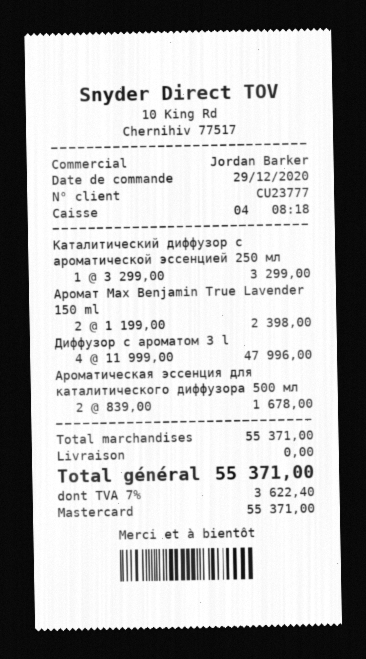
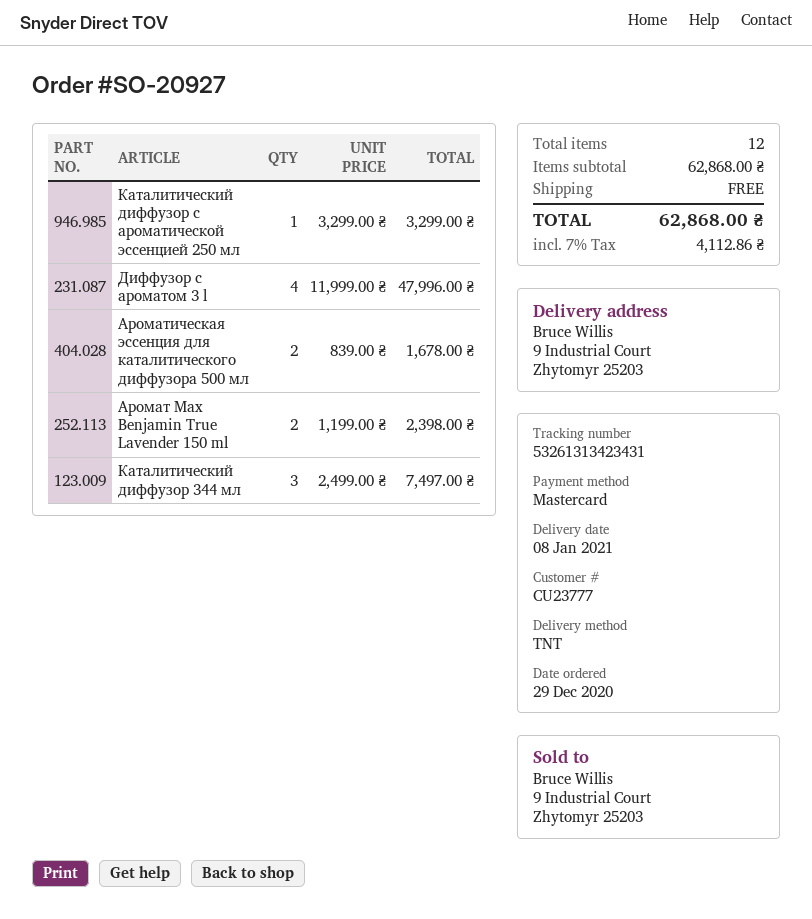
Каталитический диффузор 344 мл: none -> 3 x 2499.00 = 7497.00
subtotal: 55371.00 -> 62868.00
tax: 7% = 3622.40 -> 7% = 4112.86
total: 55371.00 -> 62868.00

